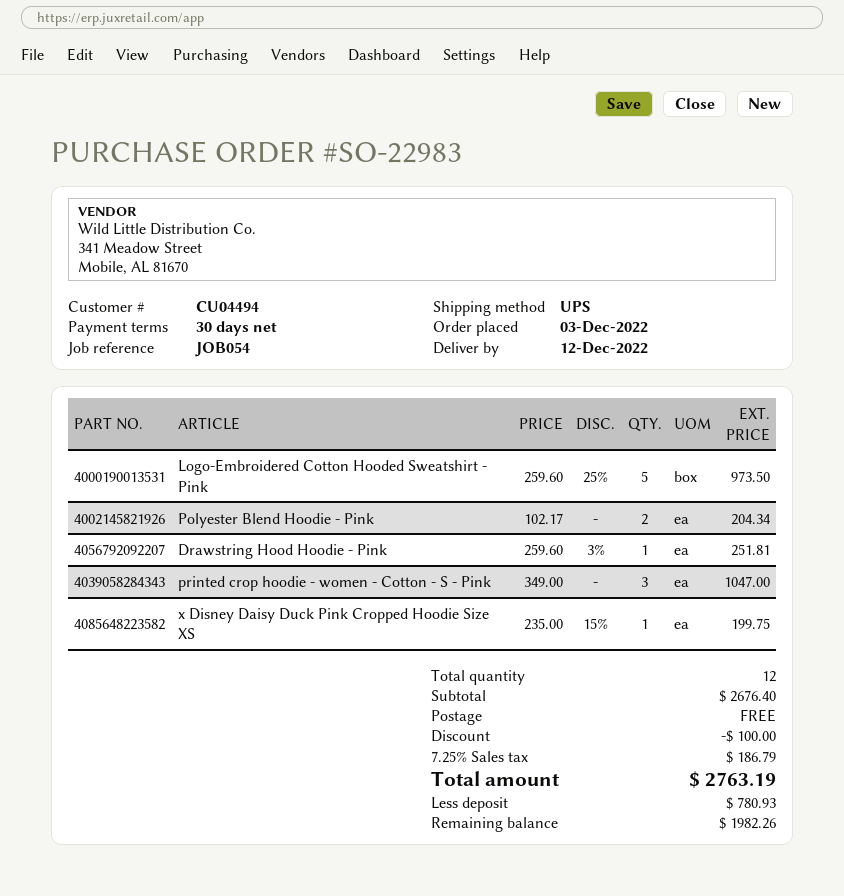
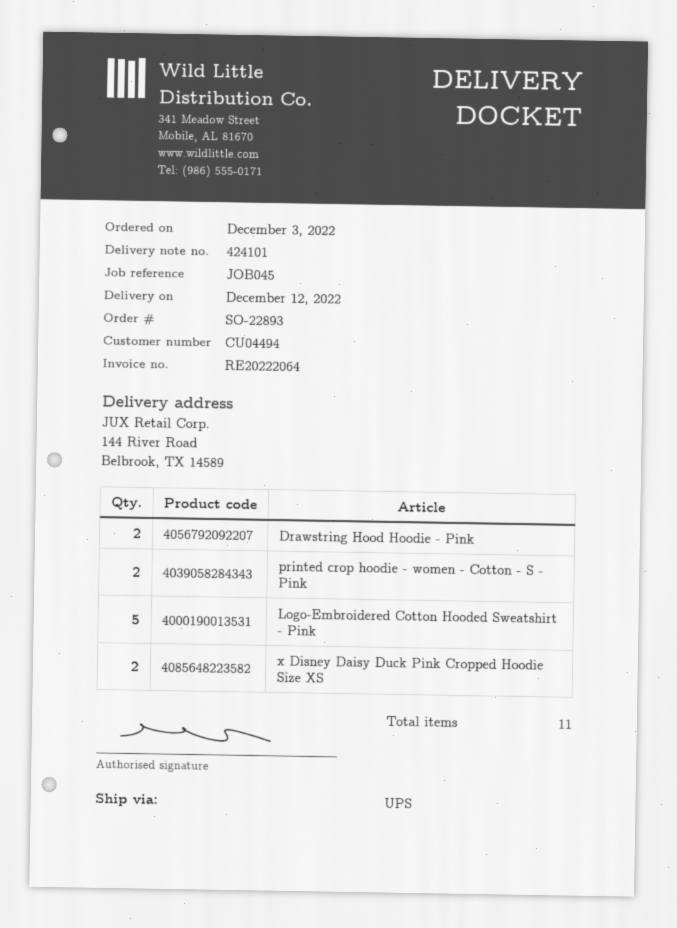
order number: SO-22983 -> SO-22893
reference: JOB054 -> JOB045
Polyester Blend Hoodie - Pink: 2 -> none
Drawstring Hood Hoodie - Pink: 1 -> 2
printed crop hoodie - women - Cotton - S - Pink: 3 -> 2
x Disney Daisy Duck Pink Cropped Hoodie Size XS: 1 -> 2
total quantity: 12 -> 11

